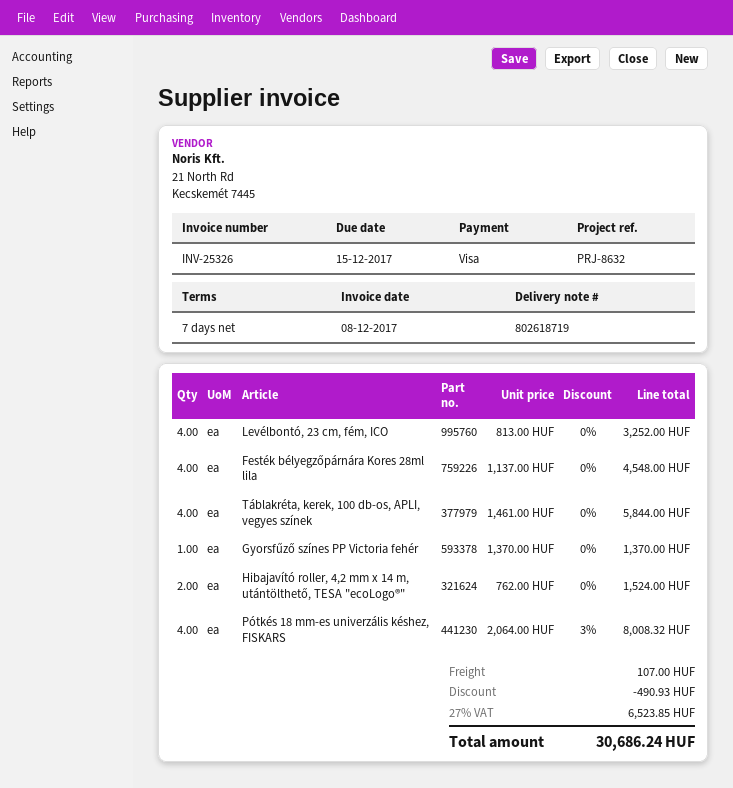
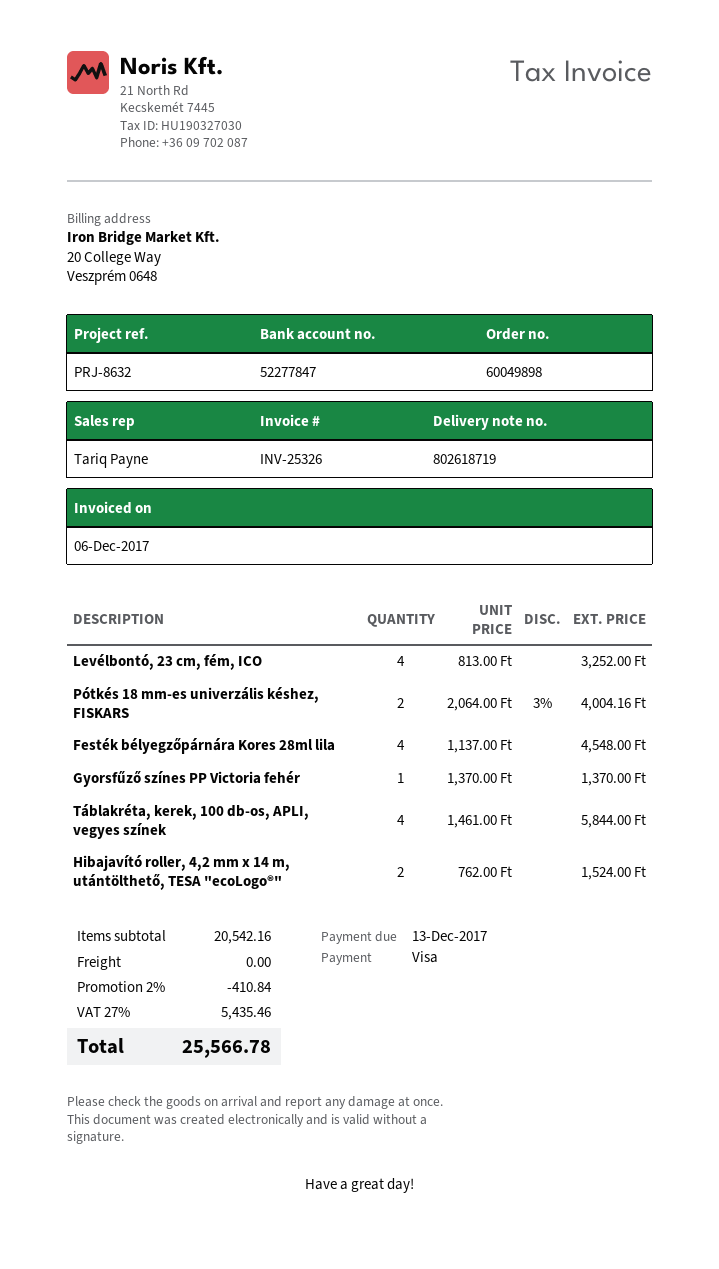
invoice date: 2017-12-08 -> 2017-12-06
due date: 2017-12-15 -> 2017-12-13
Pótkés 18 mm-es univerzális késhez, FISKARS: 4 x 2064.00 - 3% = 8008.32 -> 2 x 2064.00 - 3% = 4004.16
discount: 490.93 -> 410.84
shipping: 107.00 -> 0.00
tax: 27% = 6523.85 -> 27% = 5435.46
total: 30686.24 -> 25566.78

